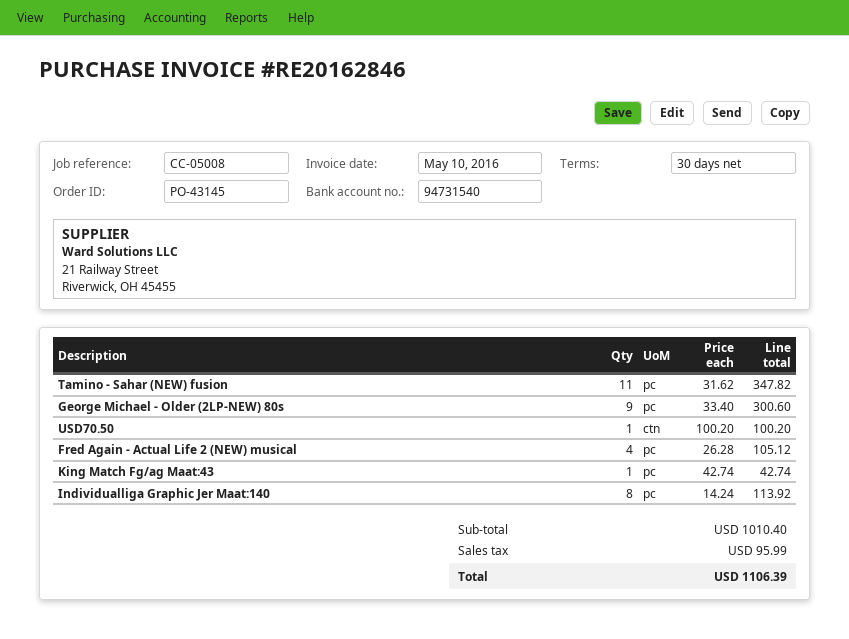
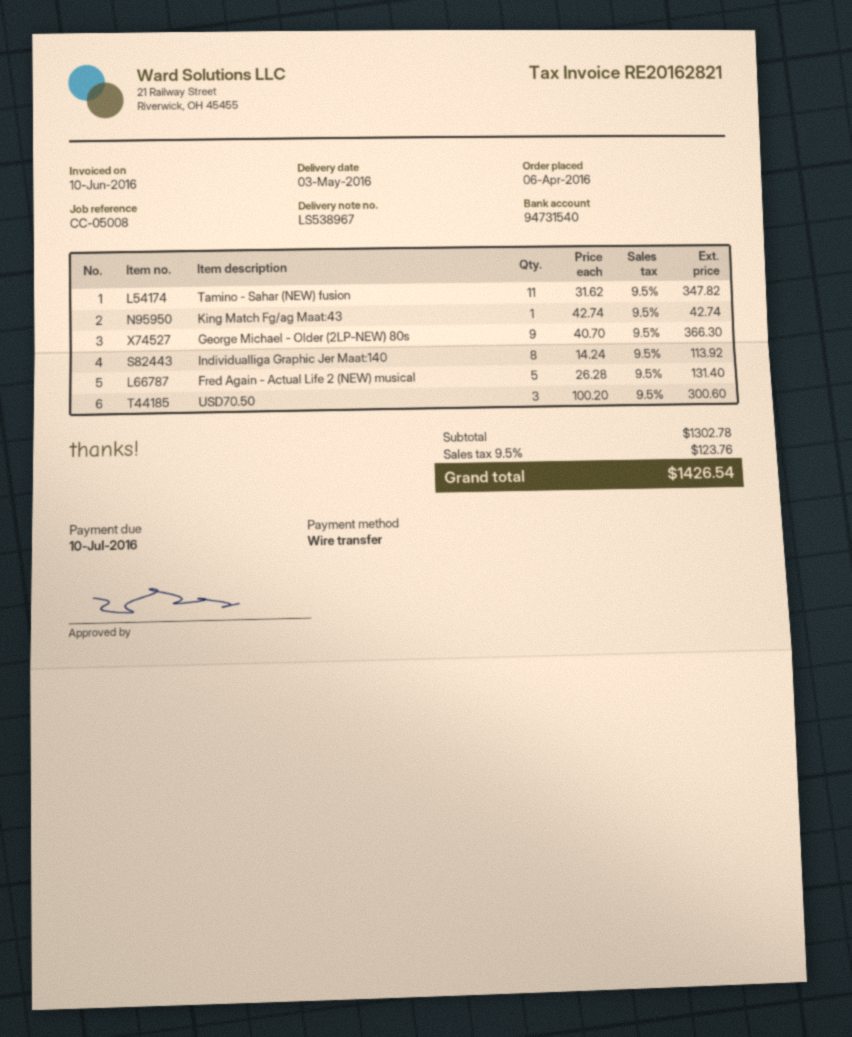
invoice number: RE20162846 -> RE20162821
invoice date: 2016-05-10 -> 2016-06-10
George Michael - Older (2LP-NEW) 80s: 9 x 33.40 = 300.60 -> 9 x 40.70 = 366.30
USD70.50: 1 x 100.20 = 100.20 -> 3 x 100.20 = 300.60
Fred Again - Actual Life 2 (NEW) musical: 4 x 26.28 = 105.12 -> 5 x 26.28 = 131.40
subtotal: 1010.40 -> 1302.78
tax: 95.99 -> 123.76
total: 1106.39 -> 1426.54

